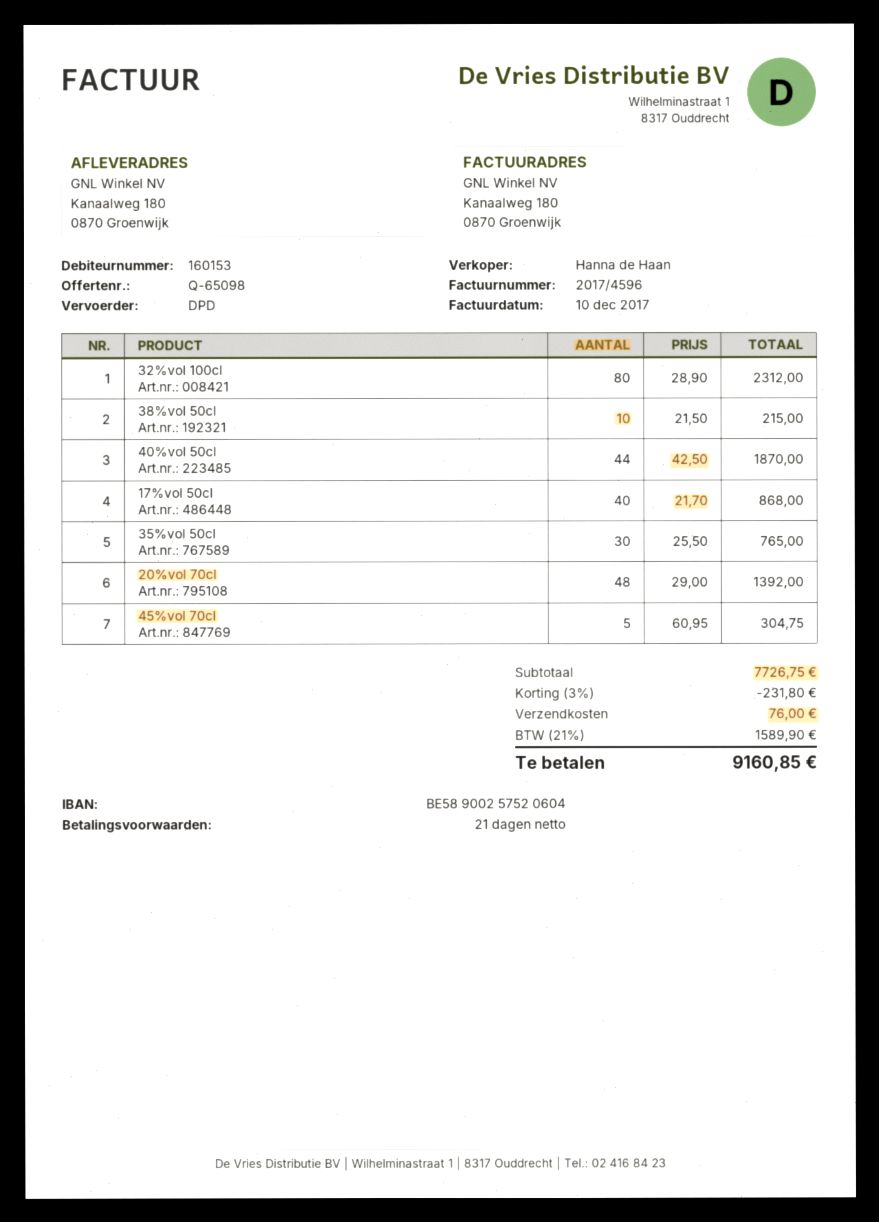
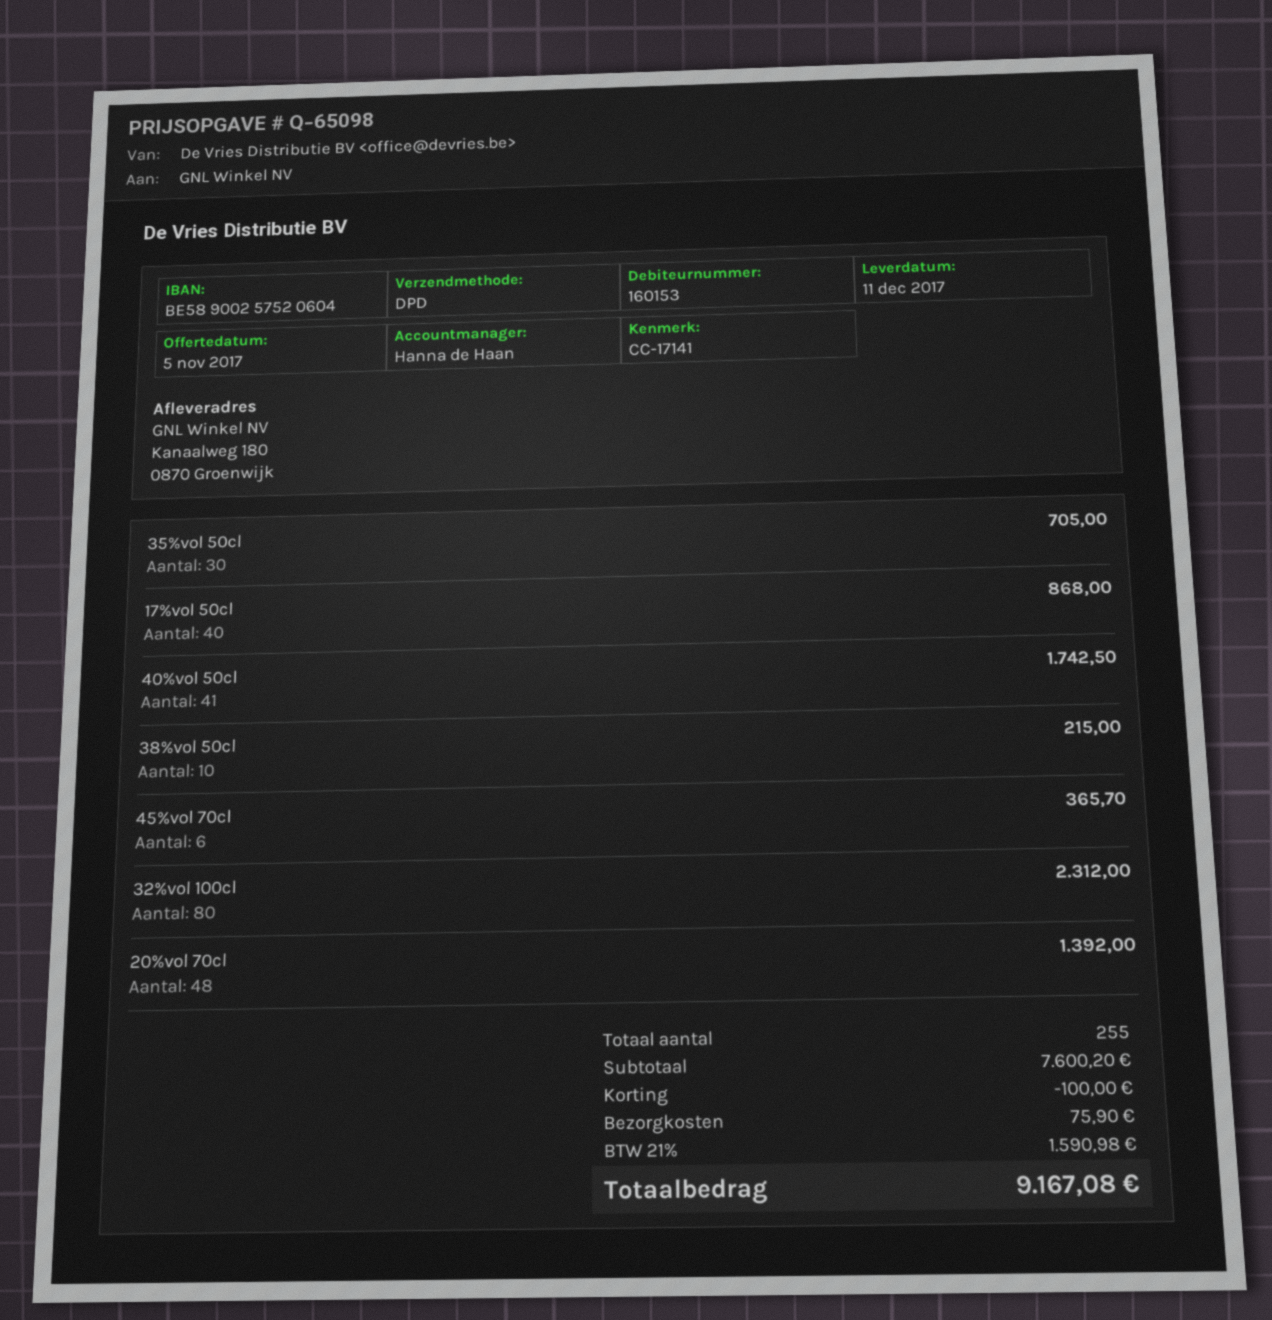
40%vol 50cl: 44 for 1870.00 -> 41 for 1742.50
35%vol 50cl: 30 for 765.00 -> 30 for 705.00
45%vol 70cl: 5 for 304.75 -> 6 for 365.70
subtotal: 7726.75 -> 7600.20
discount: 231.80 -> 100.00
shipping: 76.00 -> 75.90
tax: 21% = 1589.90 -> 21% = 1590.98
total: 9160.85 -> 9167.08

